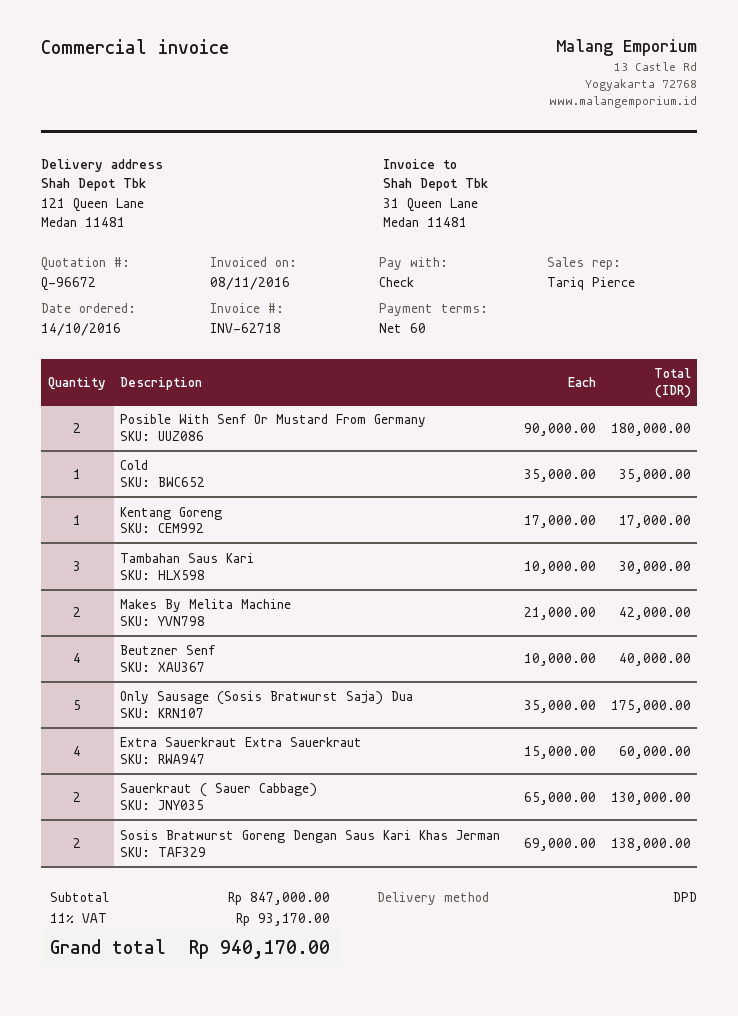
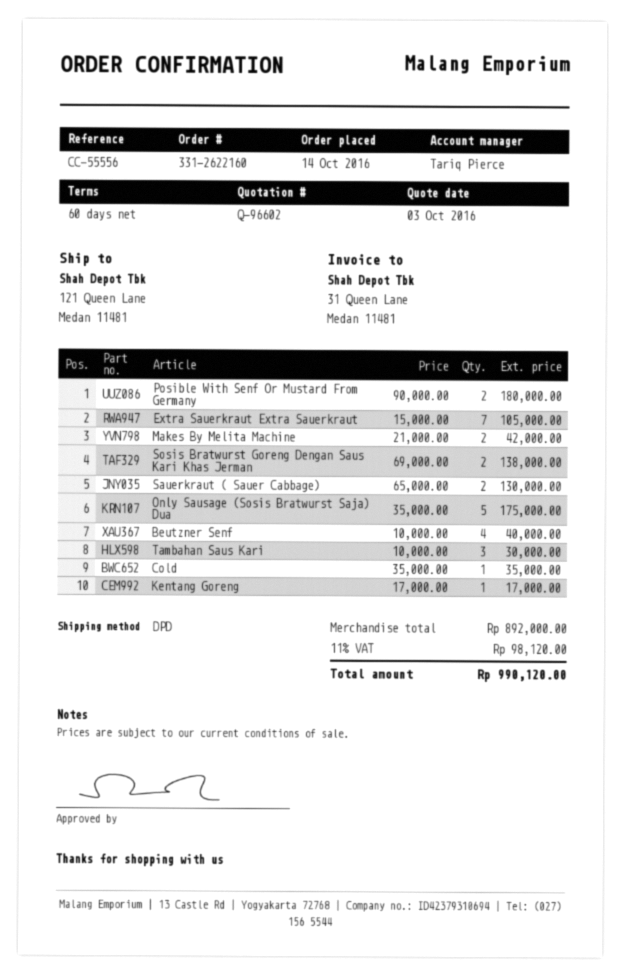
quote number: Q-96672 -> Q-96602
Extra Sauerkraut Extra Sauerkraut: 4 x 15000.00 = 60000.00 -> 7 x 15000.00 = 105000.00
subtotal: 847000.00 -> 892000.00
tax: 11% = 93170.00 -> 11% = 98120.00
total: 940170.00 -> 990120.00

